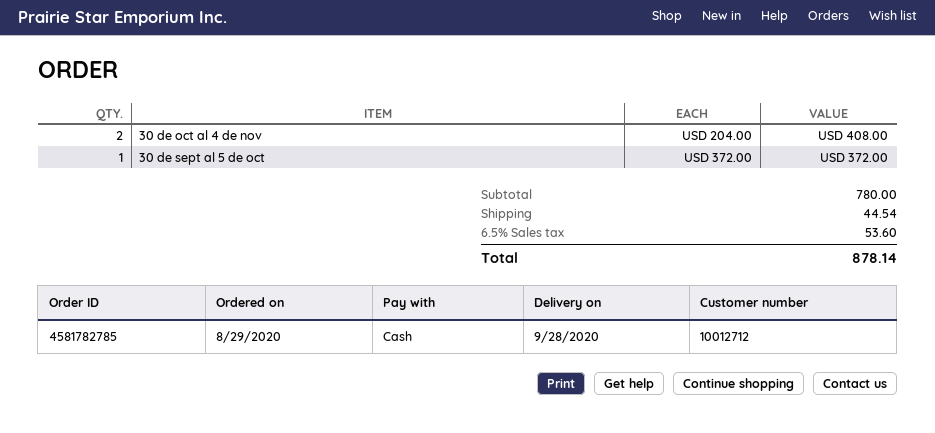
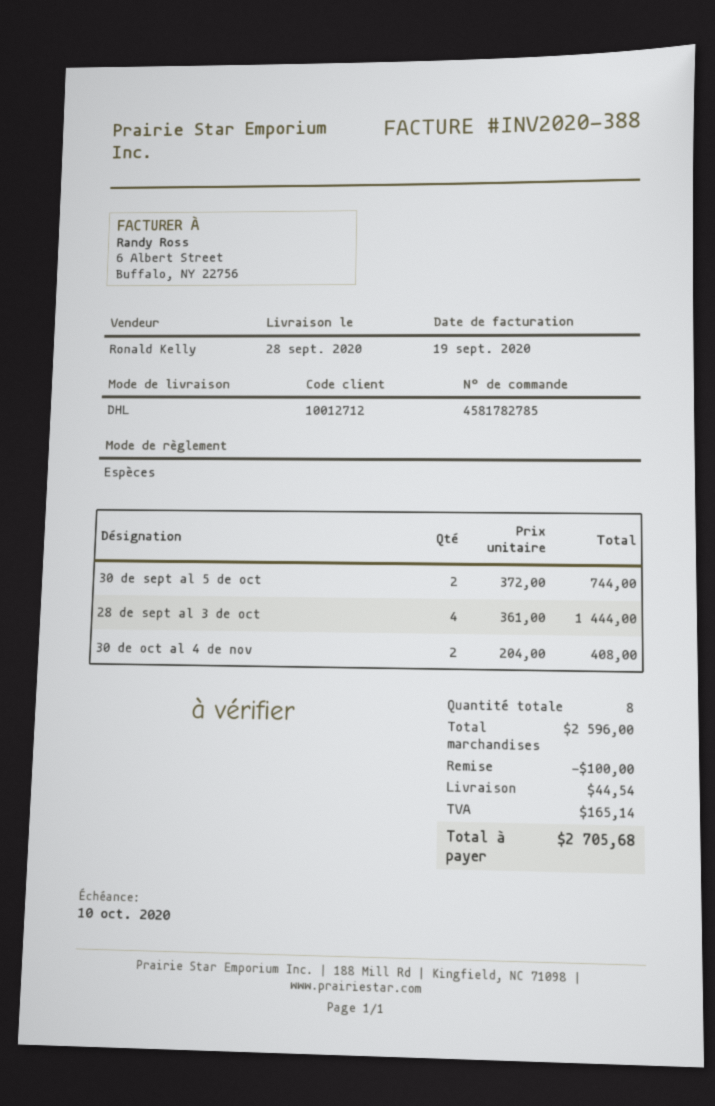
30 de sept al 5 de oct: 1 x 372.00 = 372.00 -> 2 x 372.00 = 744.00
28 de sept al 3 de oct: none -> 4 x 361.00 = 1444.00
subtotal: 780.00 -> 2596.00
discount: none -> 100.00
tax: 53.60 -> 165.14
total: 878.14 -> 2705.68

